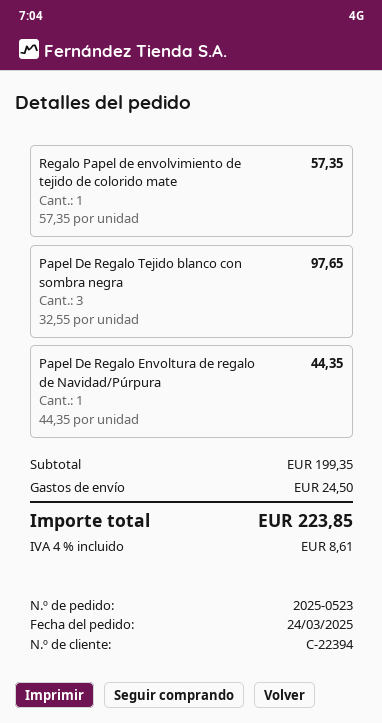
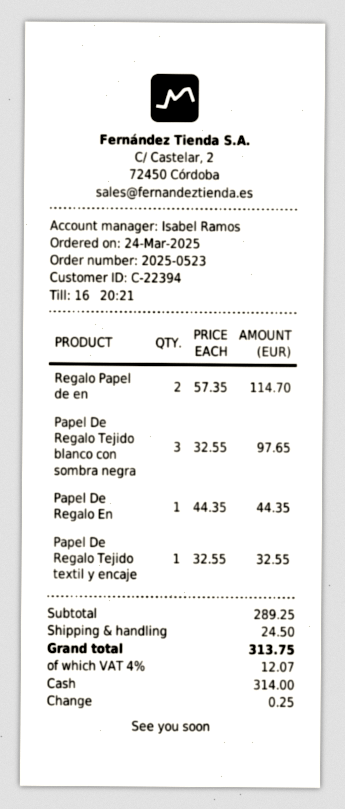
Regalo Papel de envolvimiento de tejido de colorido mate: 1 x 57.35 = 57.35 -> 2 x 57.35 = 114.70
Papel De Regalo Tejido textil y encaje: none -> 1 x 32.55 = 32.55
subtotal: 199.35 -> 289.25
tax: 4% = 8.61 -> 4% = 12.07
total: 223.85 -> 313.75

